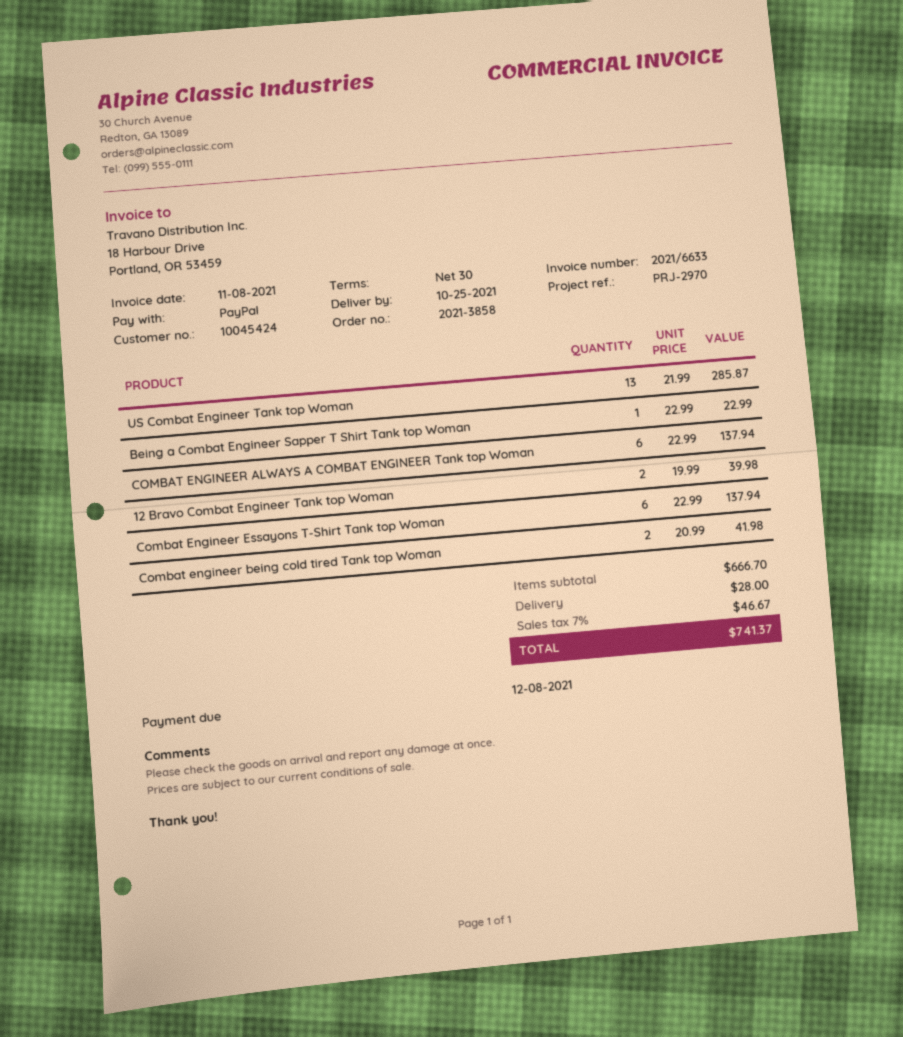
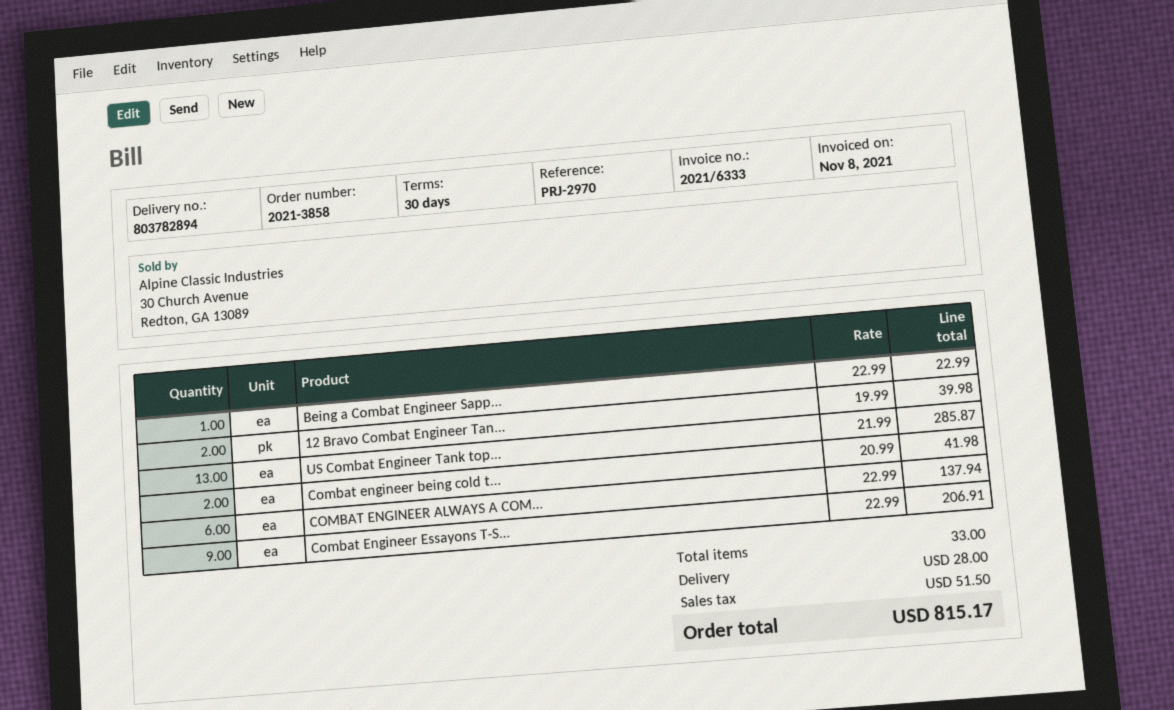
invoice number: 2021/6633 -> 2021/6333
Combat Engineer Essayons T-Shirt Tank top Woman: 6 x 22.99 = 137.94 -> 9 x 22.99 = 206.91
tax: 46.67 -> 51.50
total: 741.37 -> 815.17

